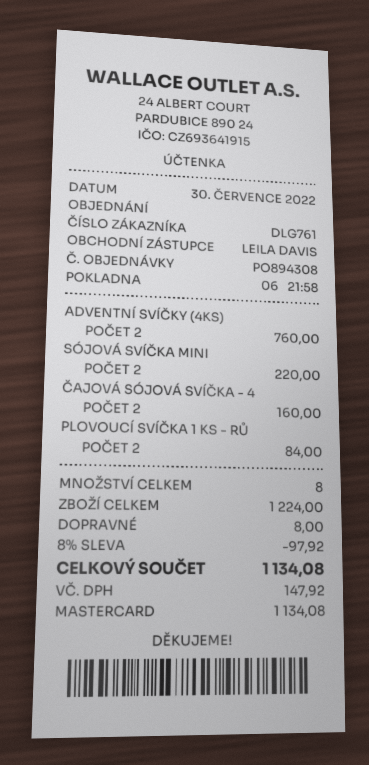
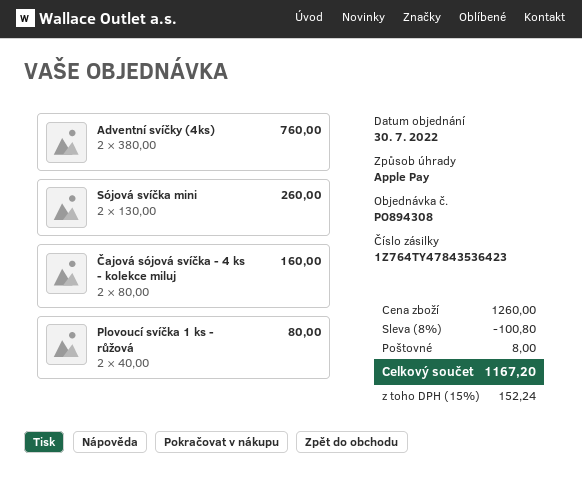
payment method: Mastercard -> Apple Pay
SÓJOVÁ SVÍČKA MINI: 2 for 220.00 -> 2 for 260.00
PLOVOUCÍ SVÍČKA 1 KS - RŮ: 2 for 84.00 -> 2 for 80.00
subtotal: 1224.00 -> 1260.00
discount: 8% = 97.92 -> 8% = 100.80
tax: 147.92 -> 152.24
total: 1134.08 -> 1167.20

